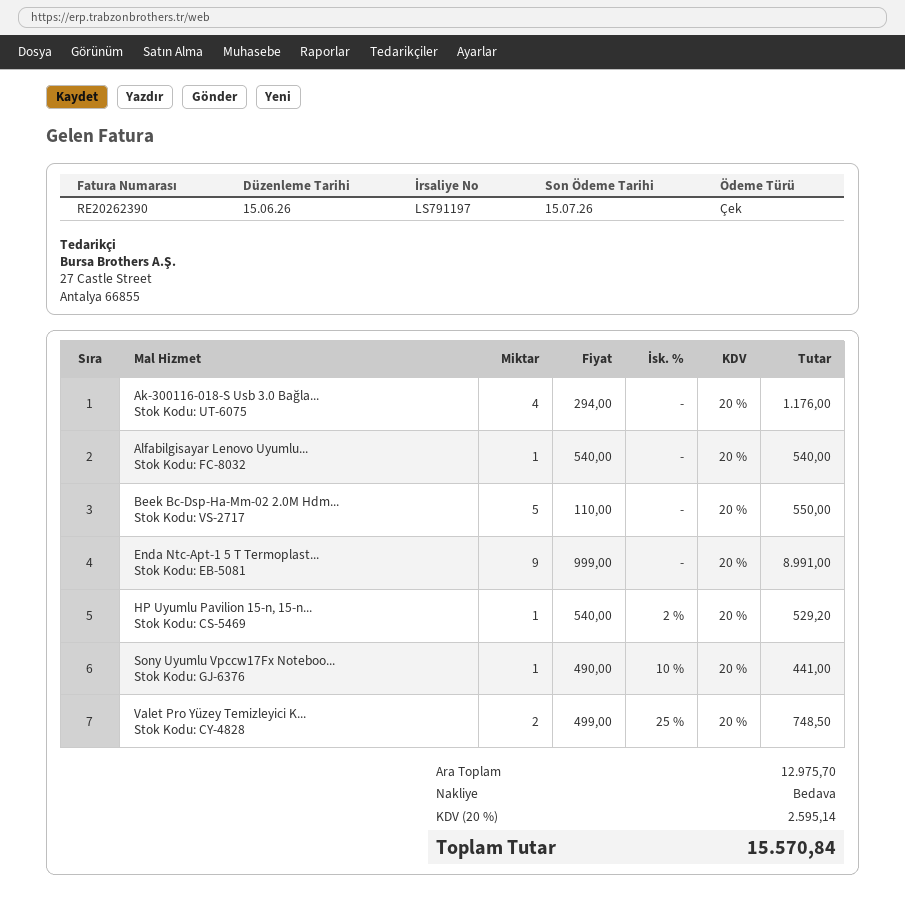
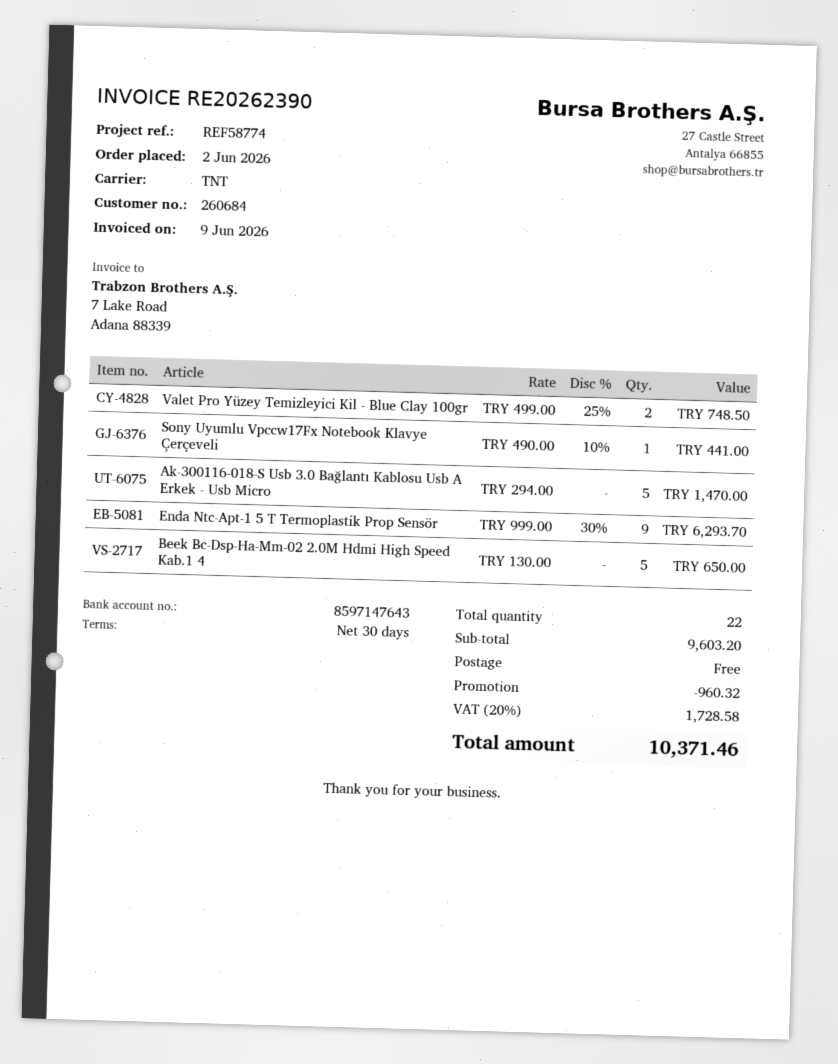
invoice date: 2026-06-15 -> 2026-06-09
Ak-300116-018-S Usb 3.0 Bağla...: 4 x 294.00 = 1176.00 -> 5 x 294.00 = 1470.00
Alfabilgisayar Lenovo Uyumlu...: 1 x 540.00 = 540.00 -> none
Beek Bc-Dsp-Ha-Mm-02 2.0M Hdm...: 5 x 110.00 = 550.00 -> 5 x 130.00 = 650.00
Enda Ntc-Apt-1 5 T Termoplast...: 9 x 999.00 = 8991.00 -> 9 x 999.00 - 30% = 6293.70
HP Uyumlu Pavilion 15-n, 15-n...: 1 x 540.00 - 2% = 529.20 -> none
subtotal: 12975.70 -> 9603.20
discount: none -> 960.32
tax: 20% = 2595.14 -> 20% = 1728.58
total: 15570.84 -> 10371.46

